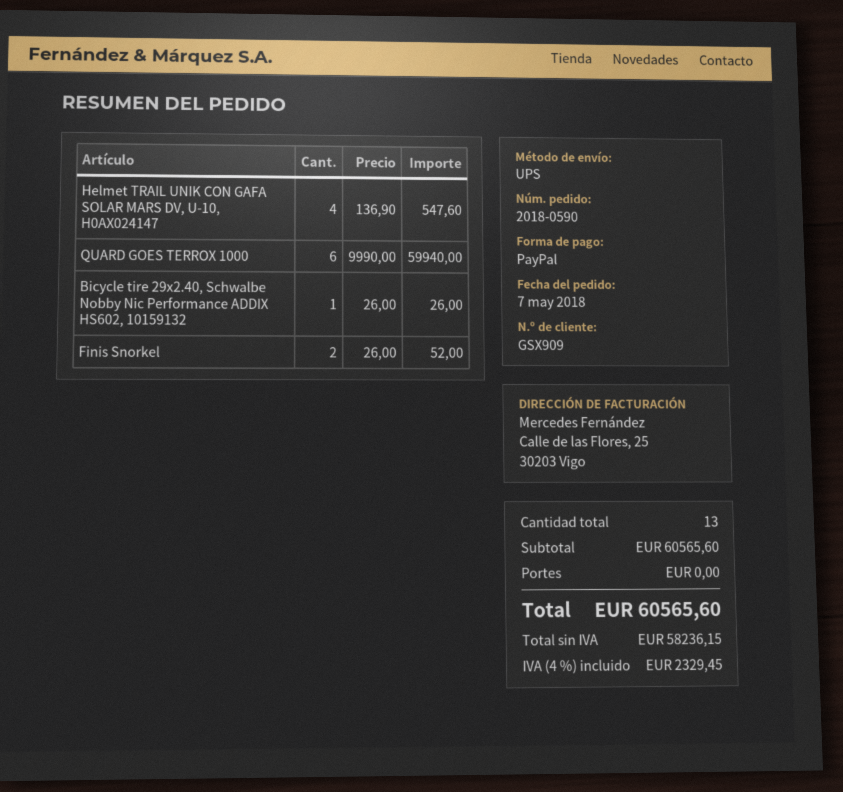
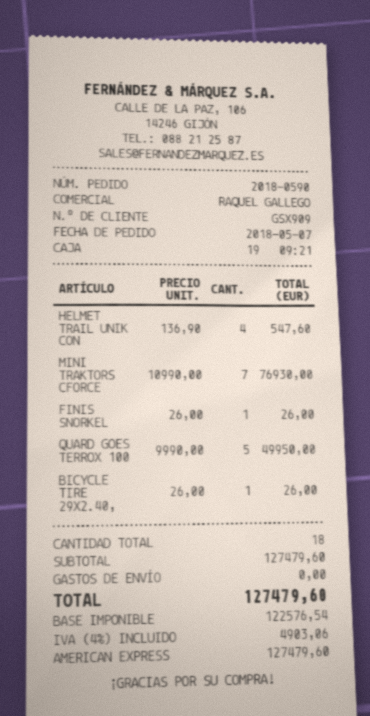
payment method: PayPal -> American Express
QUARD GOES TERROX 1000: 6 x 9990.00 = 59940.00 -> 5 x 9990.00 = 49950.00
Finis Snorkel: 2 x 26.00 = 52.00 -> 1 x 26.00 = 26.00
MINI TRAKTORS CFORCE: none -> 7 x 10990.00 = 76930.00
total quantity: 13 -> 18
subtotal: 60565.60 -> 127479.60
net: 58236.15 -> 122576.54
tax: 4% = 2329.45 -> 4% = 4903.06
total: 60565.60 -> 127479.60

